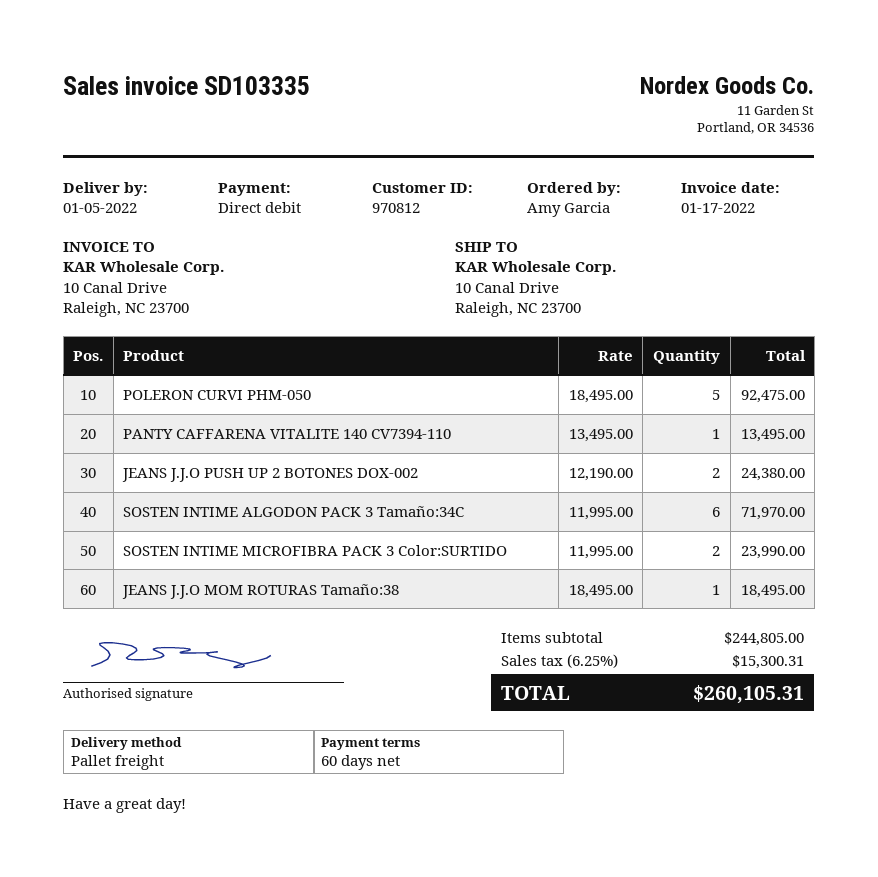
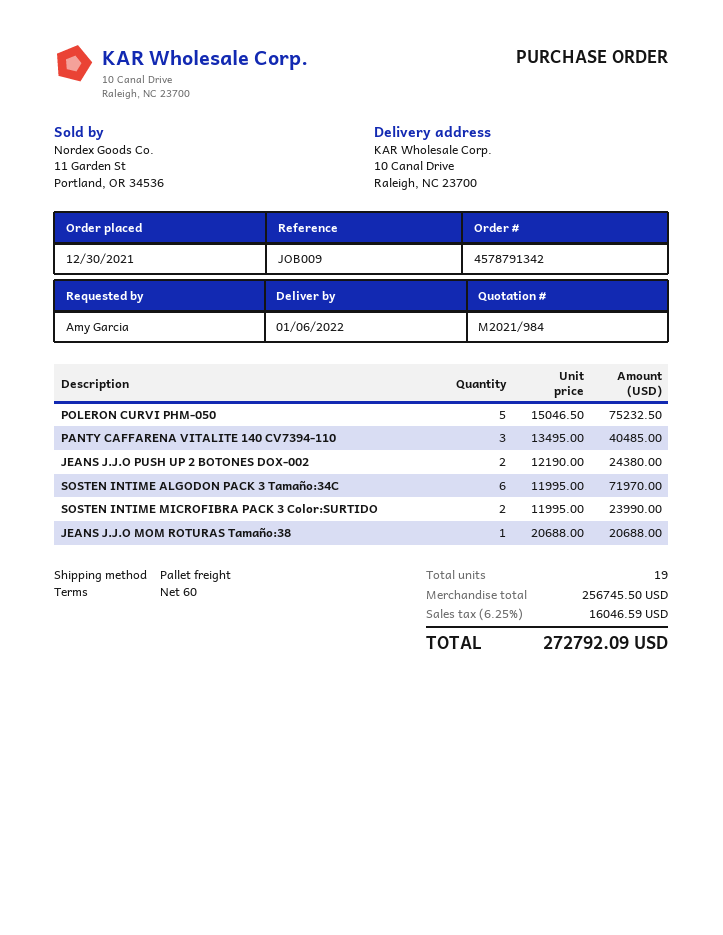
delivery date: 2022-01-05 -> 2022-01-06
POLERON CURVI PHM-050: 5 x 18495.00 = 92475.00 -> 5 x 15046.50 = 75232.50
PANTY CAFFARENA VITALITE 140 CV7394-110: 1 x 13495.00 = 13495.00 -> 3 x 13495.00 = 40485.00
JEANS J.J.O MOM ROTURAS Tamaño:38: 1 x 18495.00 = 18495.00 -> 1 x 20688.00 = 20688.00
subtotal: 244805.00 -> 256745.50
tax: 6.25% = 15300.31 -> 6.25% = 16046.59
total: 260105.31 -> 272792.09

